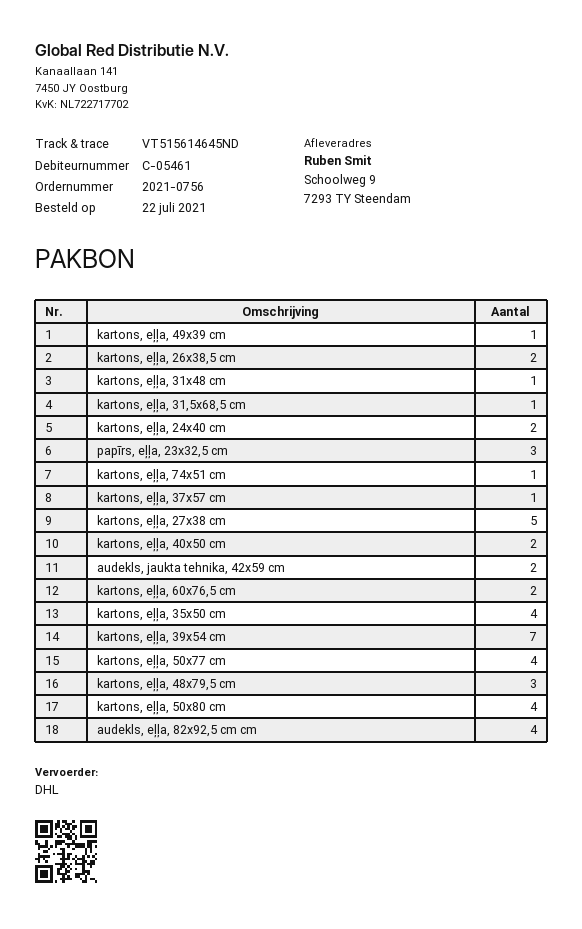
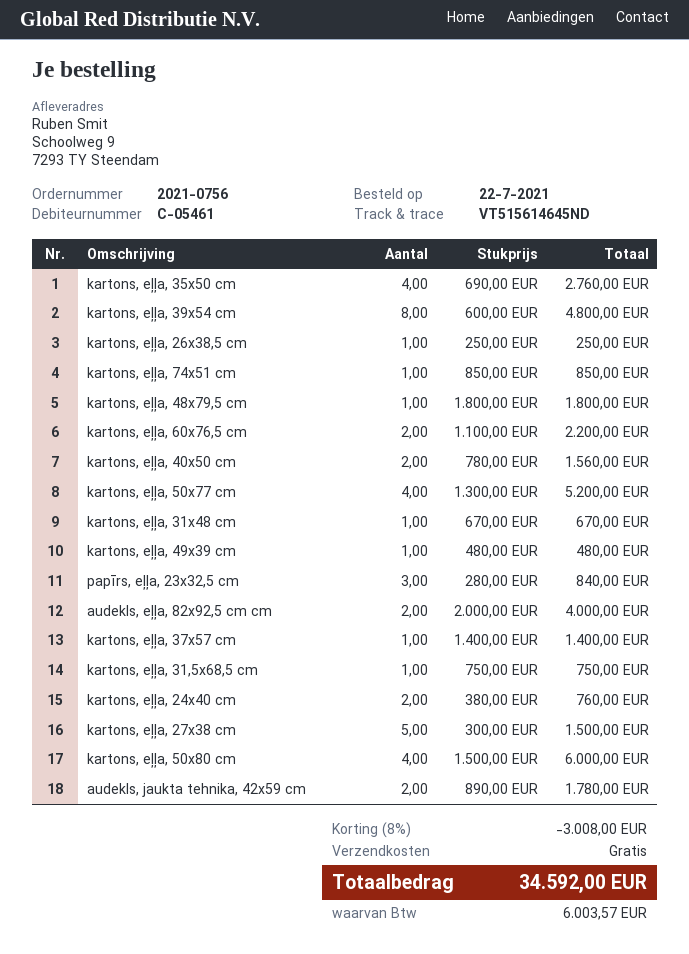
kartons, eļļa, 26x38,5 cm: 2 -> 1
kartons, eļļa, 39x54 cm: 7 -> 8
kartons, eļļa, 48x79,5 cm: 3 -> 1
audekls, eļļa, 82x92,5 cm cm: 4 -> 2

